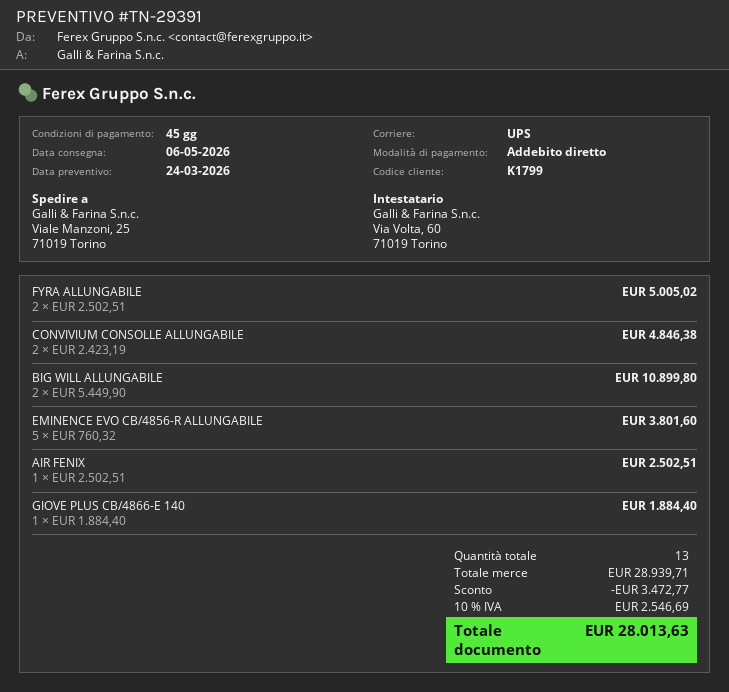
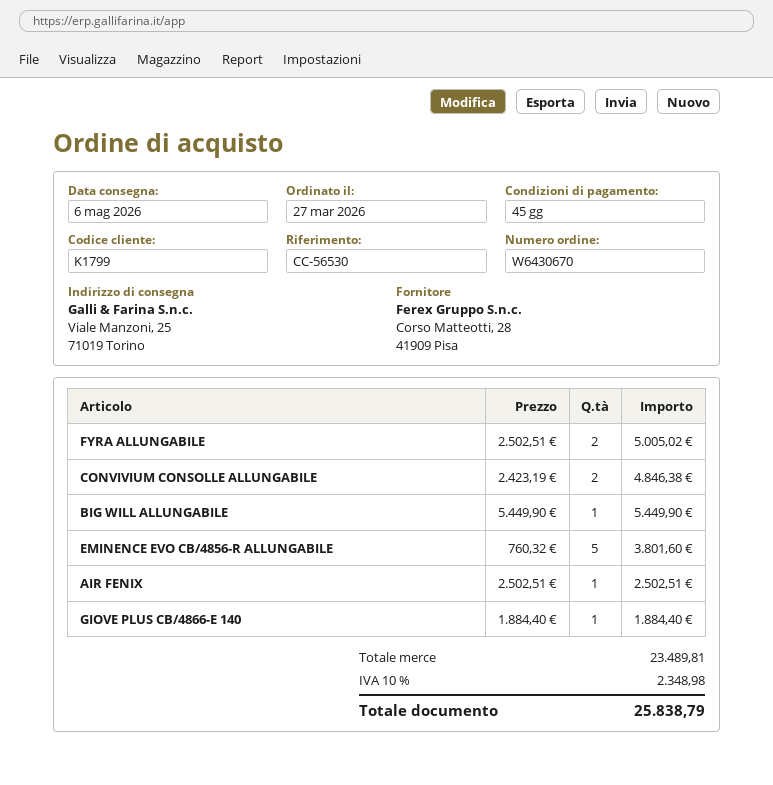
BIG WILL ALLUNGABILE: 2 x 5449.90 = 10899.80 -> 1 x 5449.90 = 5449.90
subtotal: 28939.71 -> 23489.81
discount: 3472.77 -> none
tax: 10% = 2546.69 -> 10% = 2348.98
total: 28013.63 -> 25838.79

